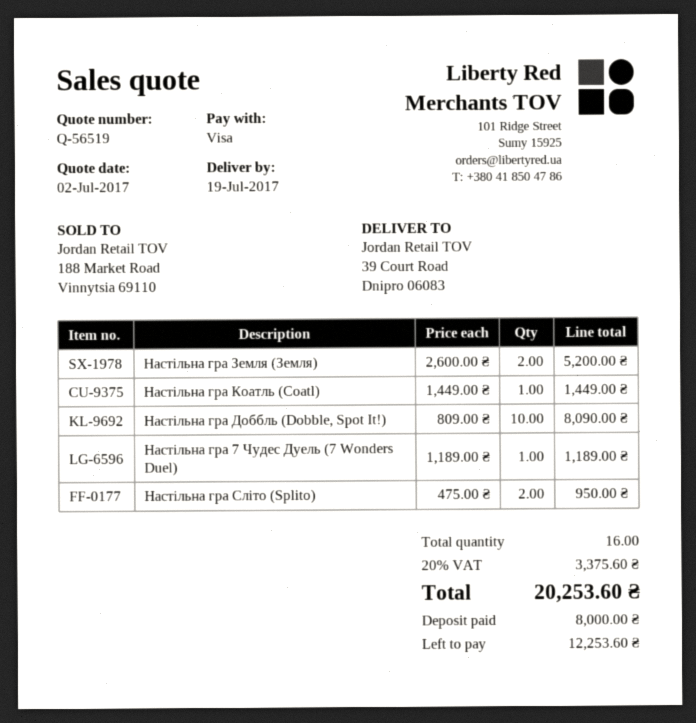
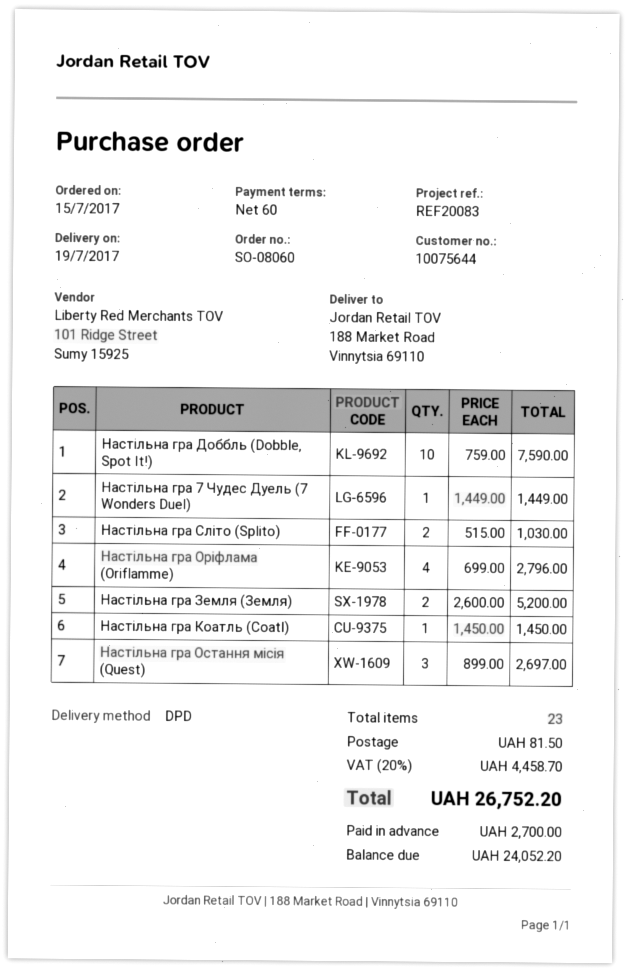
ship to: 39 Court Road, Dnipro 06083 -> 188 Market Road, Vinnytsia 69110
Настільна гра Коатль (Coatl): 1 x 1449.00 = 1449.00 -> 1 x 1450.00 = 1450.00
Настільна гра Доббль (Dobble, Spot It!): 10 x 809.00 = 8090.00 -> 10 x 759.00 = 7590.00
Настільна гра 7 Чудес Дуель (7 Wonders Duel): 1 x 1189.00 = 1189.00 -> 1 x 1449.00 = 1449.00
Настільна гра Сліто (Splito): 2 x 475.00 = 950.00 -> 2 x 515.00 = 1030.00
Настільна гра Оріфлама (Oriflamme): none -> 4 x 699.00 = 2796.00
Настільна гра Остання місія (Quest): none -> 3 x 899.00 = 2697.00
total quantity: 16 -> 23
shipping: none -> 81.50
tax: 20% = 3375.60 -> 20% = 4458.70
total: 20253.60 -> 26752.20
deposit: 8000.00 -> 2700.00
balance: 12253.60 -> 24052.20

